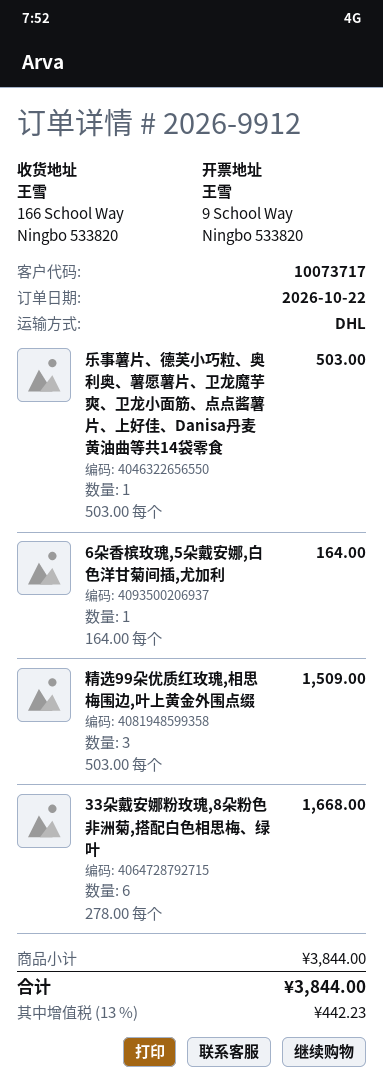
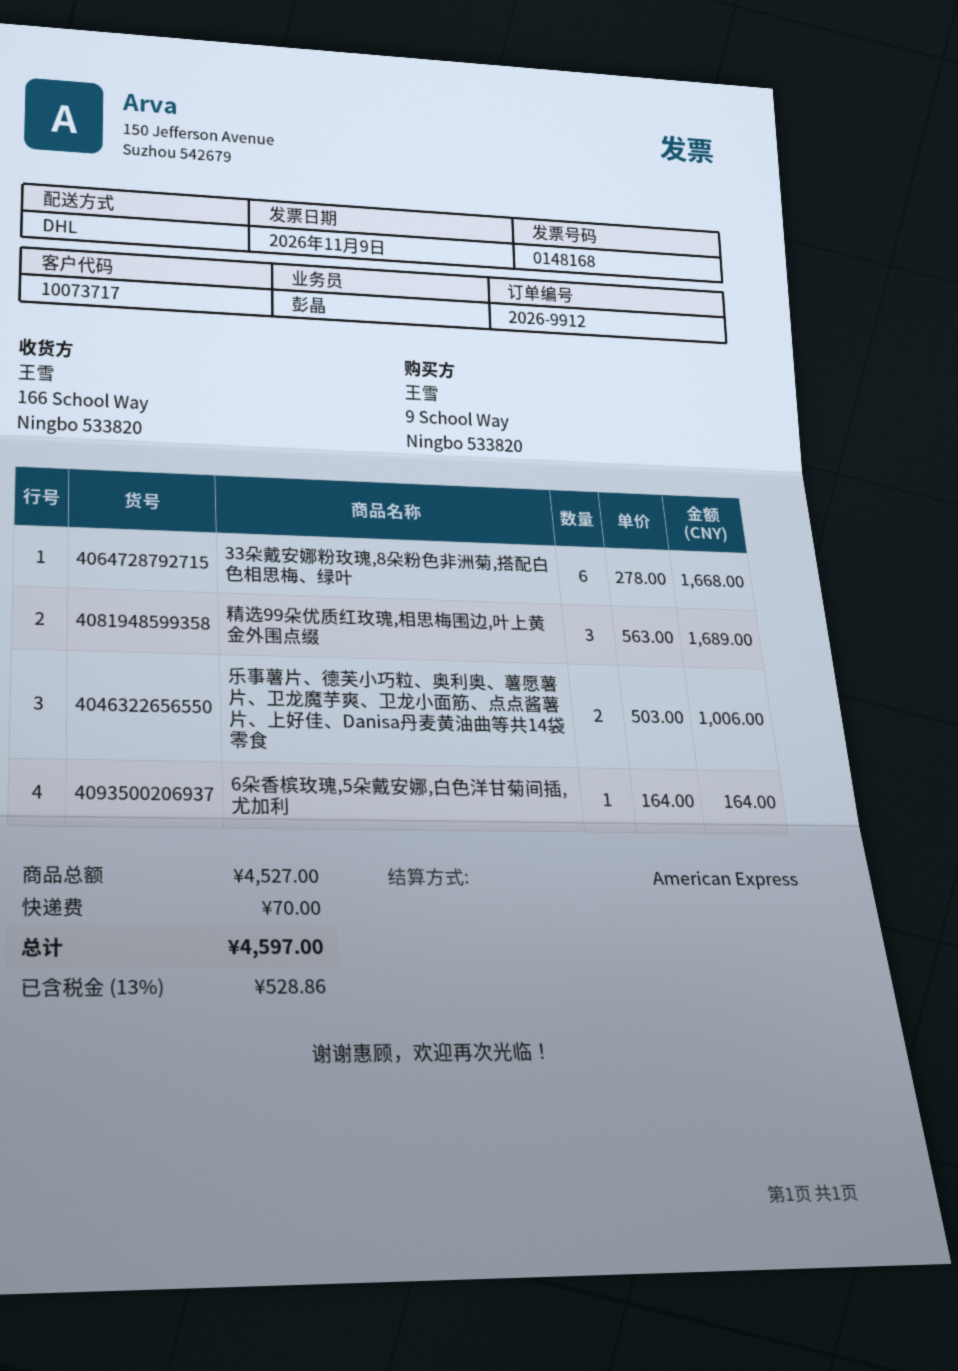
乐事薯片、德芙小巧粒、奥利奥、薯愿薯片、卫龙魔芋爽、卫龙小面筋、点点酱薯片、上好佳、Danisa丹麦黄油曲等共14袋零食: 1 x 503.00 = 503.00 -> 2 x 503.00 = 1006.00
精选99朵优质红玫瑰,相思梅围边,叶上黄金外围点缀: 3 x 503.00 = 1509.00 -> 3 x 563.00 = 1689.00
subtotal: 3844.00 -> 4527.00
shipping: none -> 70.00
tax: 13% = 442.23 -> 13% = 528.86
total: 3844.00 -> 4597.00

